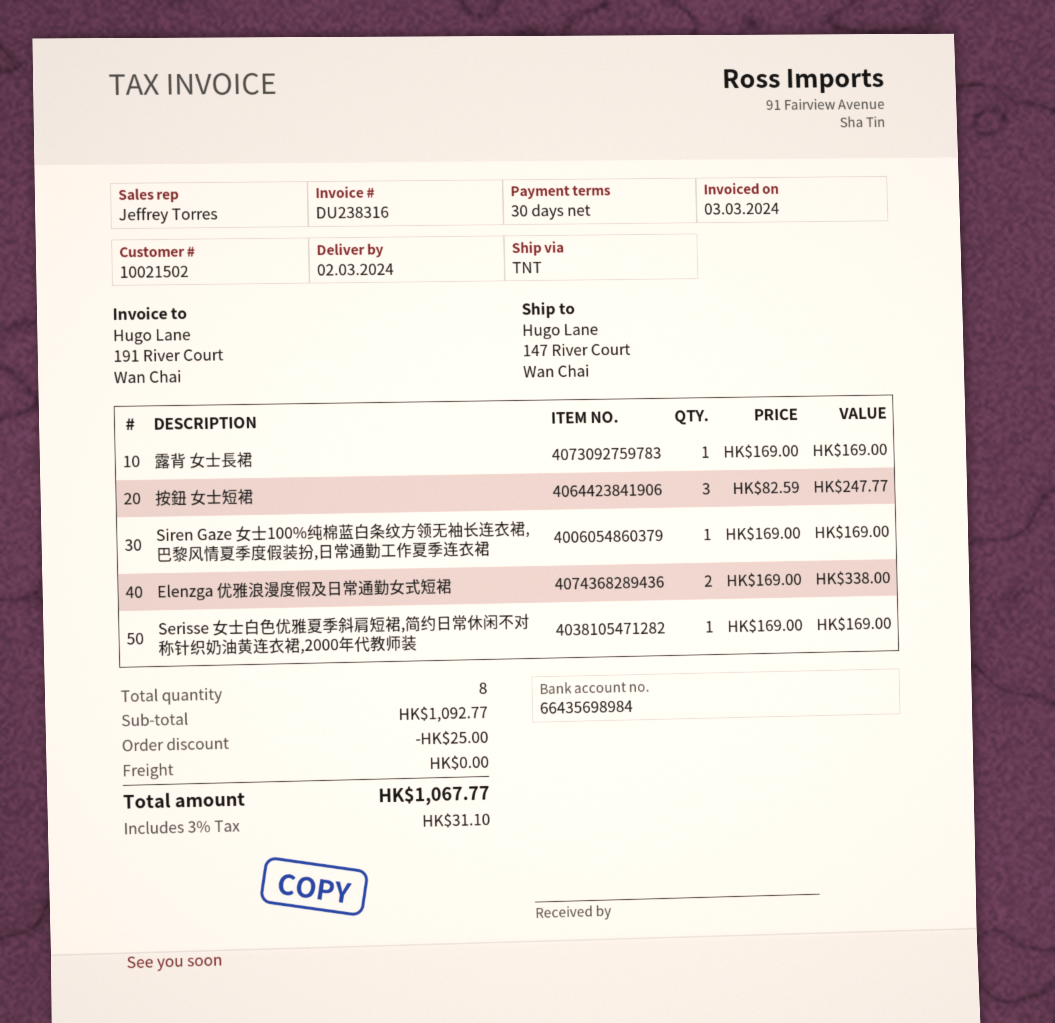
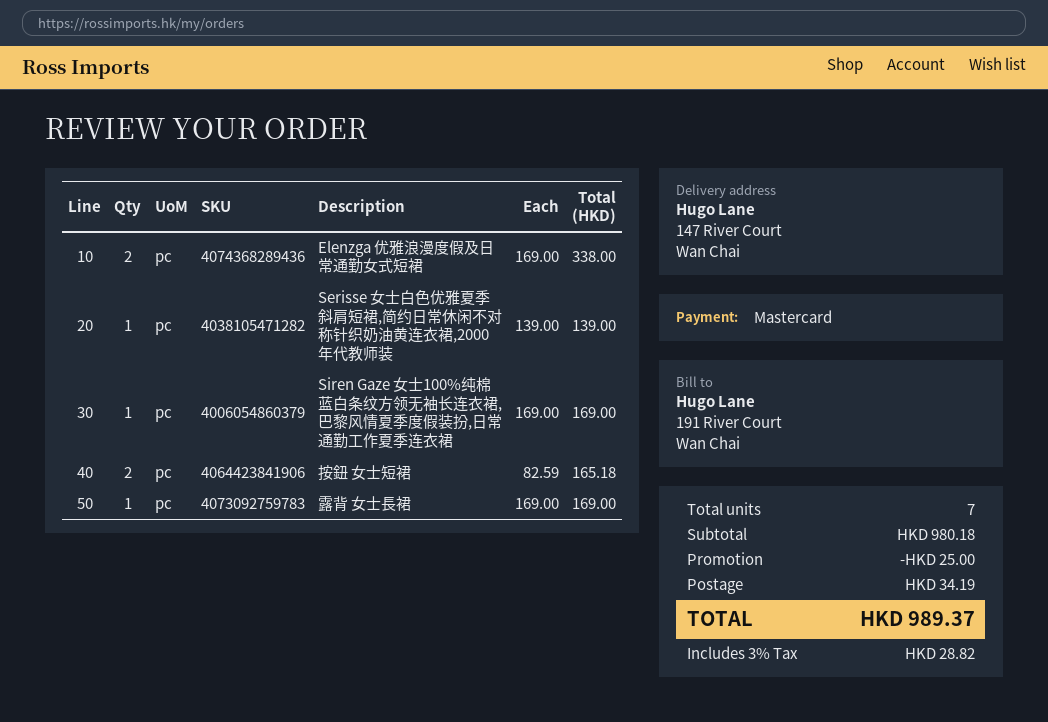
按鈕 女士短裙: 3 x 82.59 = 247.77 -> 2 x 82.59 = 165.18
Serisse 女士白色优雅夏季斜肩短裙,简约日常休闲不对称针织奶油黄连衣裙,2000年代教师装: 1 x 169.00 = 169.00 -> 1 x 139.00 = 139.00
total quantity: 8 -> 7
subtotal: 1092.77 -> 980.18
shipping: 0.00 -> 34.19
tax: 3% = 31.10 -> 3% = 28.82
total: 1067.77 -> 989.37

